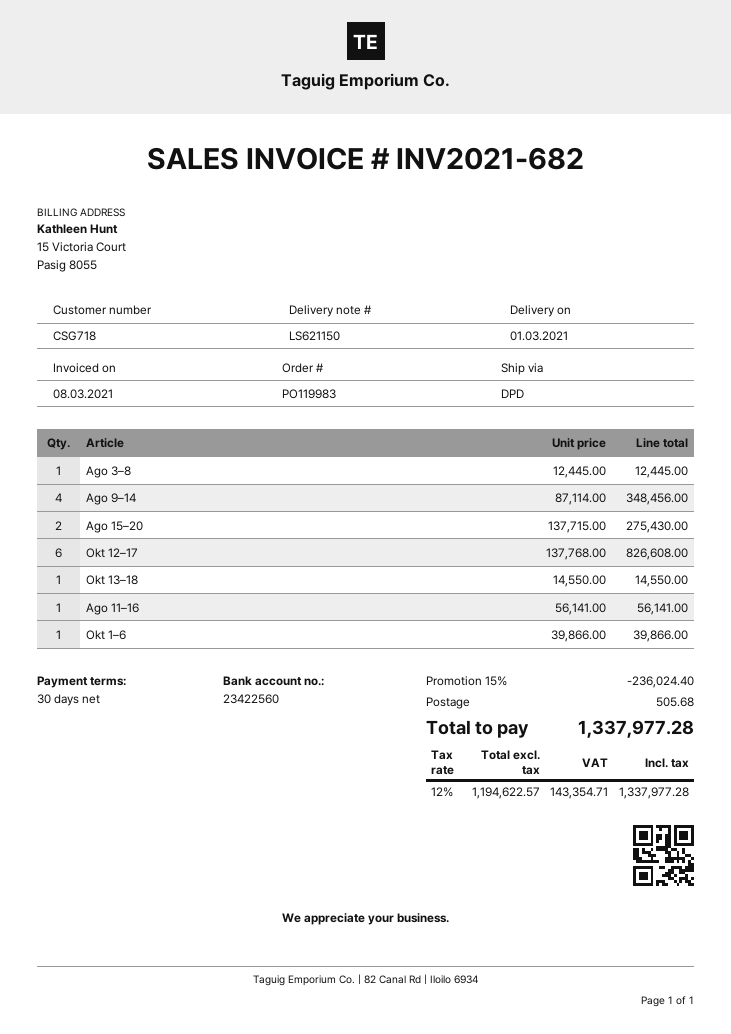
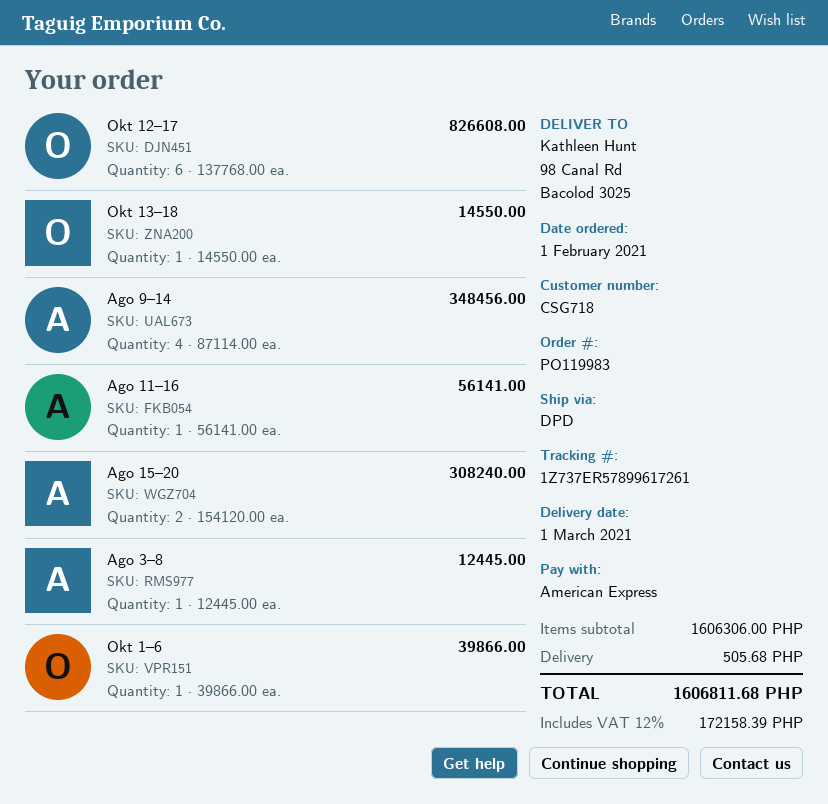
Ago 15–20: 2 x 137715.00 = 275430.00 -> 2 x 154120.00 = 308240.00
discount: 15% = 236024.40 -> none
tax: 12% = 143354.71 -> 12% = 172158.39
total: 1337977.28 -> 1606811.68

